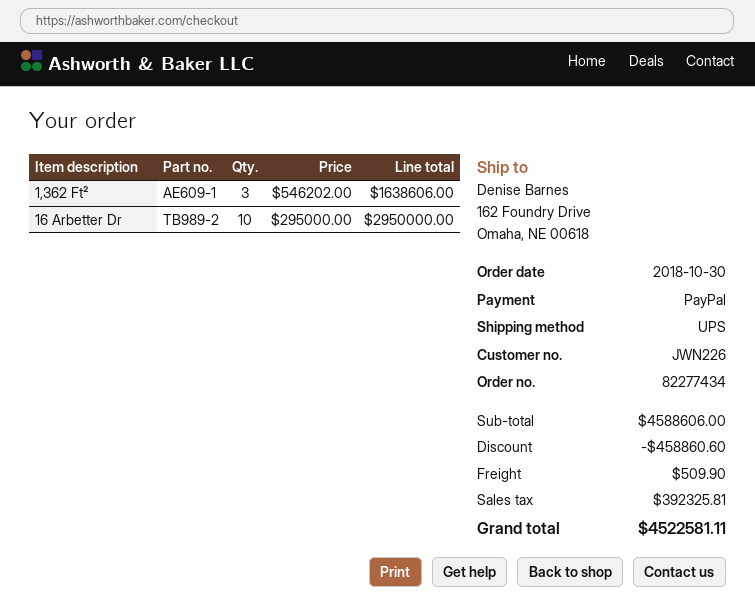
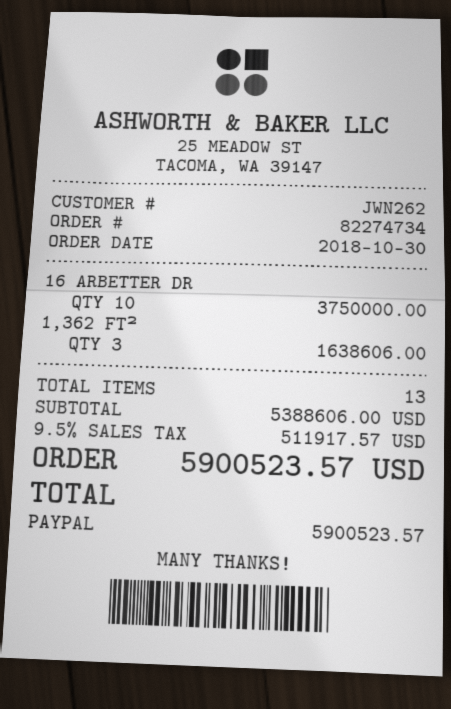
order number: 82277434 -> 82274734
customer number: JWN226 -> JWN262
16 Arbetter Dr: 10 for 2950000.00 -> 10 for 3750000.00
subtotal: 4588606.00 -> 5388606.00
discount: 458860.60 -> none
shipping: 509.90 -> none
tax: 392325.81 -> 511917.57
total: 4522581.11 -> 5900523.57

